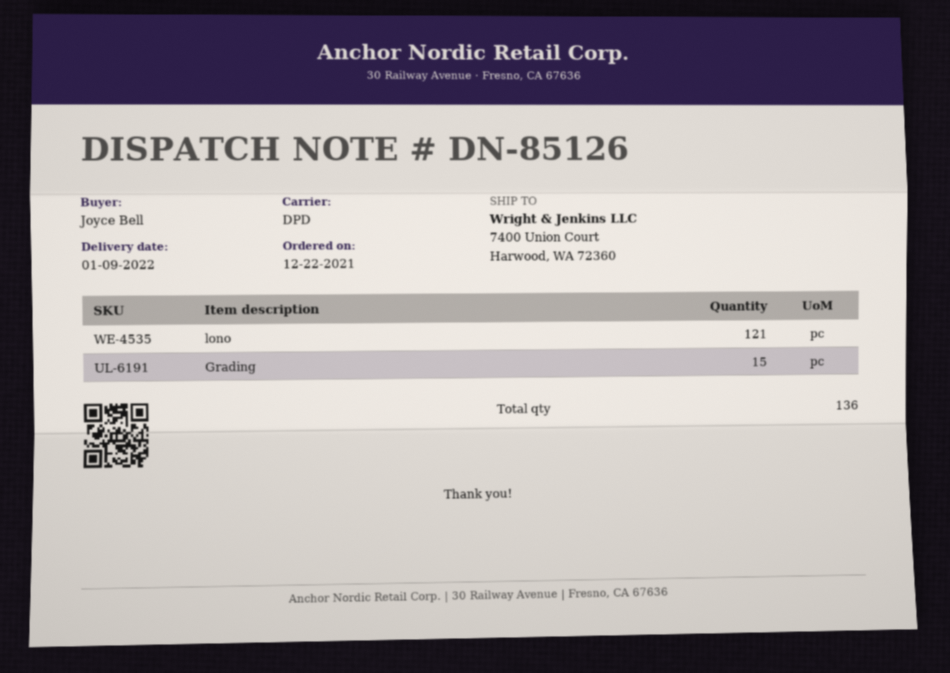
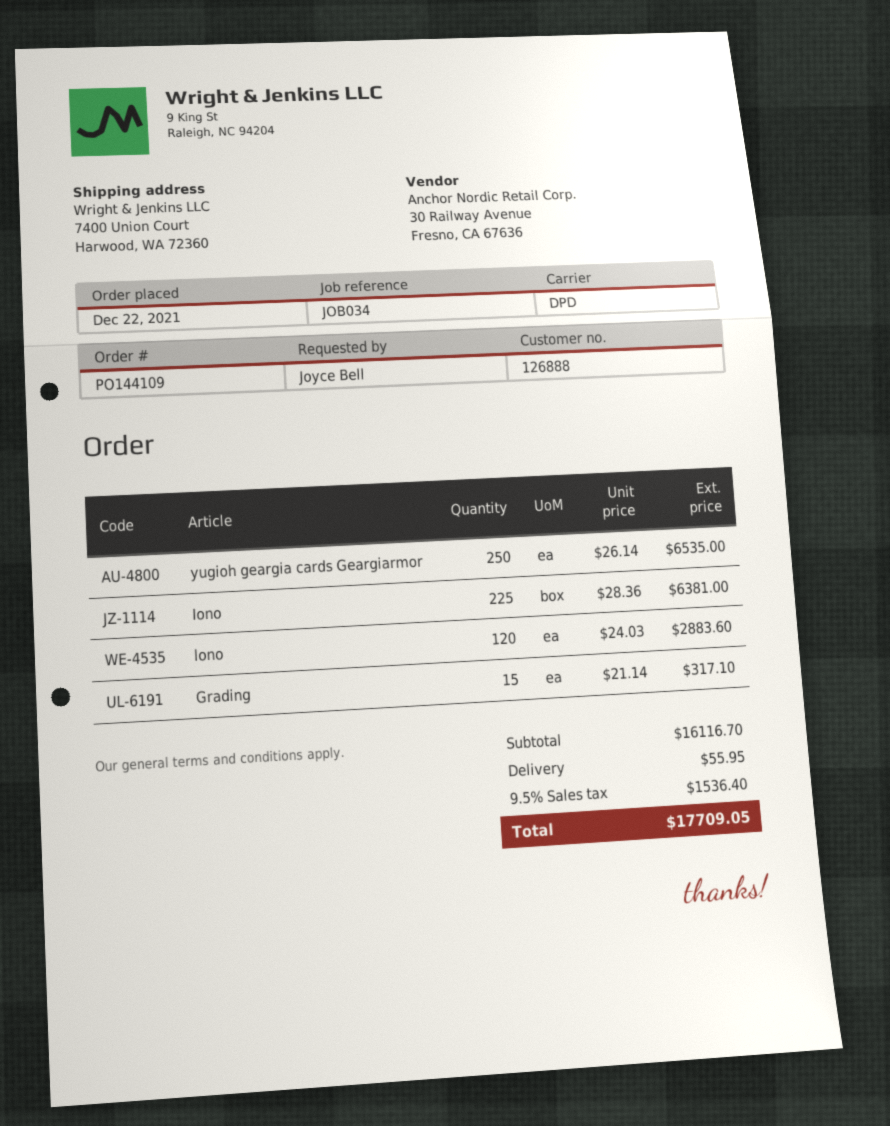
lono: 121 -> 120
yugioh geargia cards Geargiarmor: none -> 250
Iono: none -> 225

